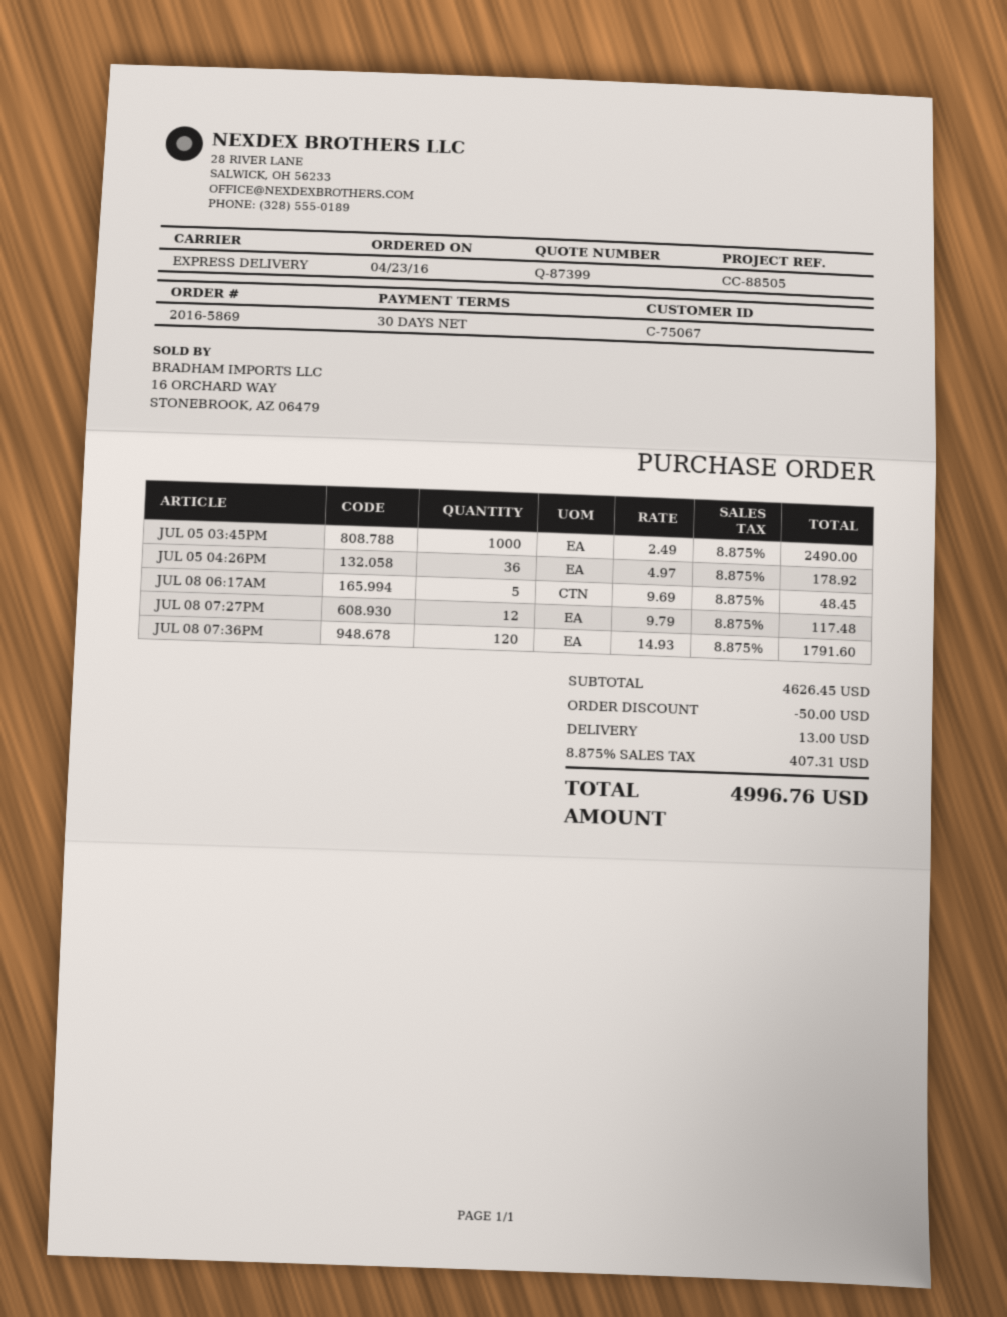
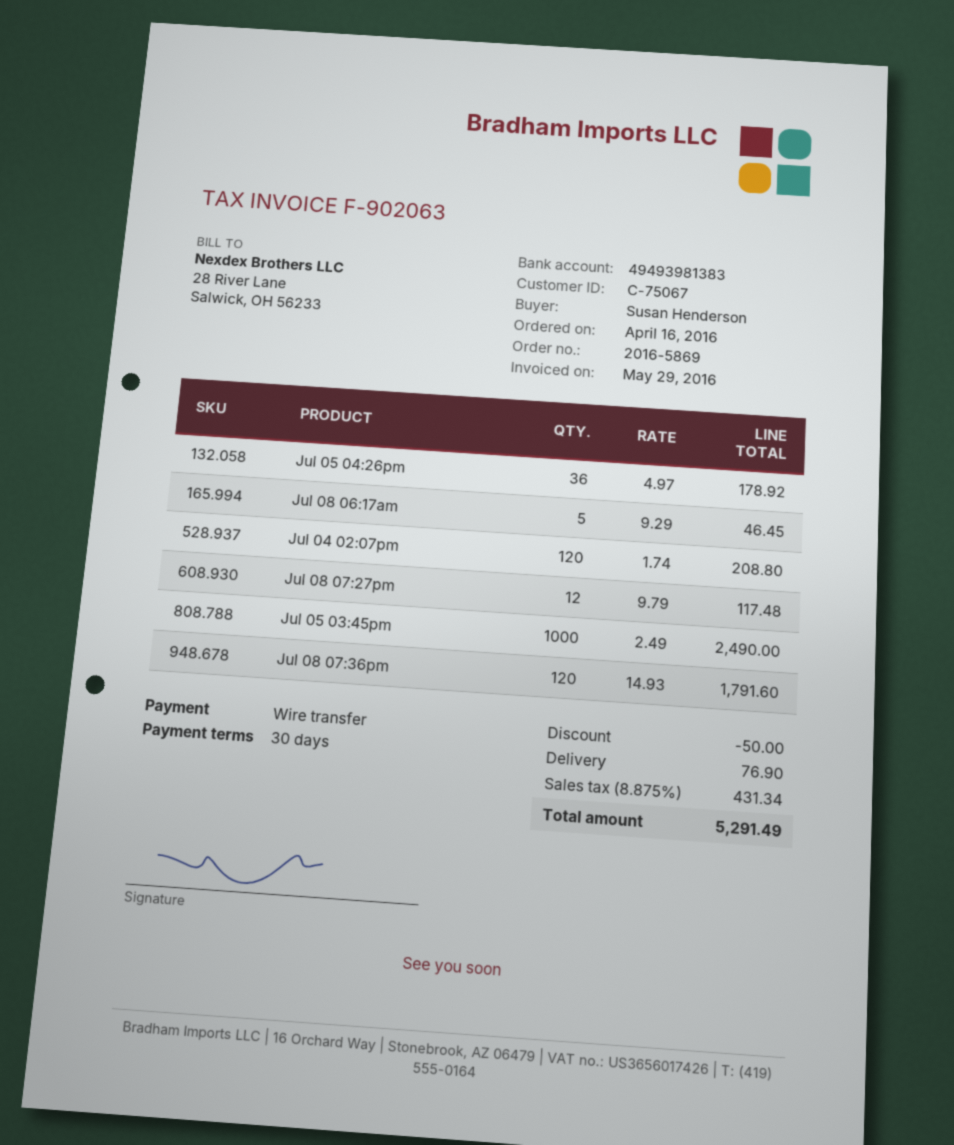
order date: 2016-04-23 -> 2016-04-16
JUL 08 06:17AM: 5 x 9.69 = 48.45 -> 5 x 9.29 = 46.45
Jul 04 02:07pm: none -> 120 x 1.74 = 208.80
shipping: 13.00 -> 76.90
tax: 8.875% = 407.31 -> 8.875% = 431.34
total: 4996.76 -> 5291.49

